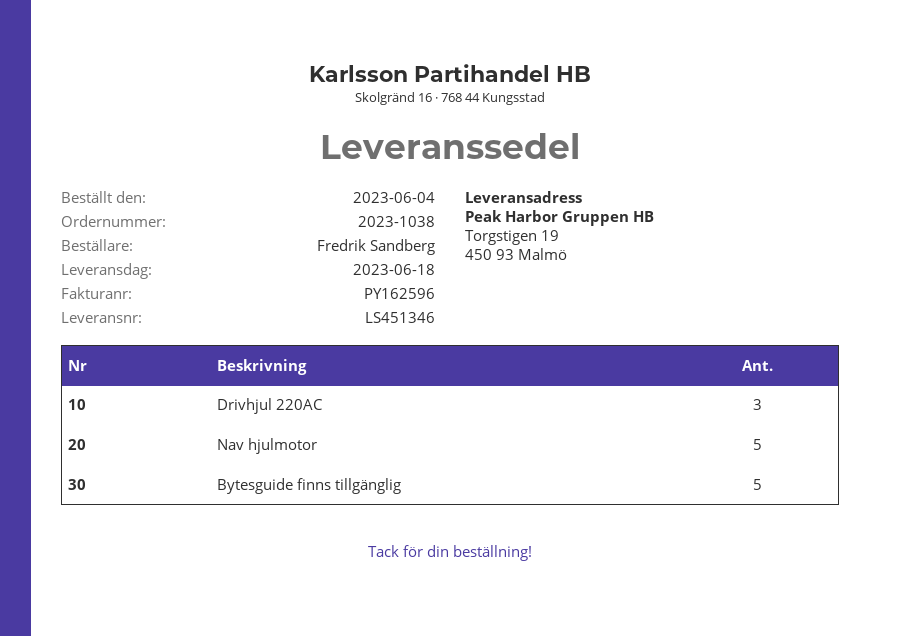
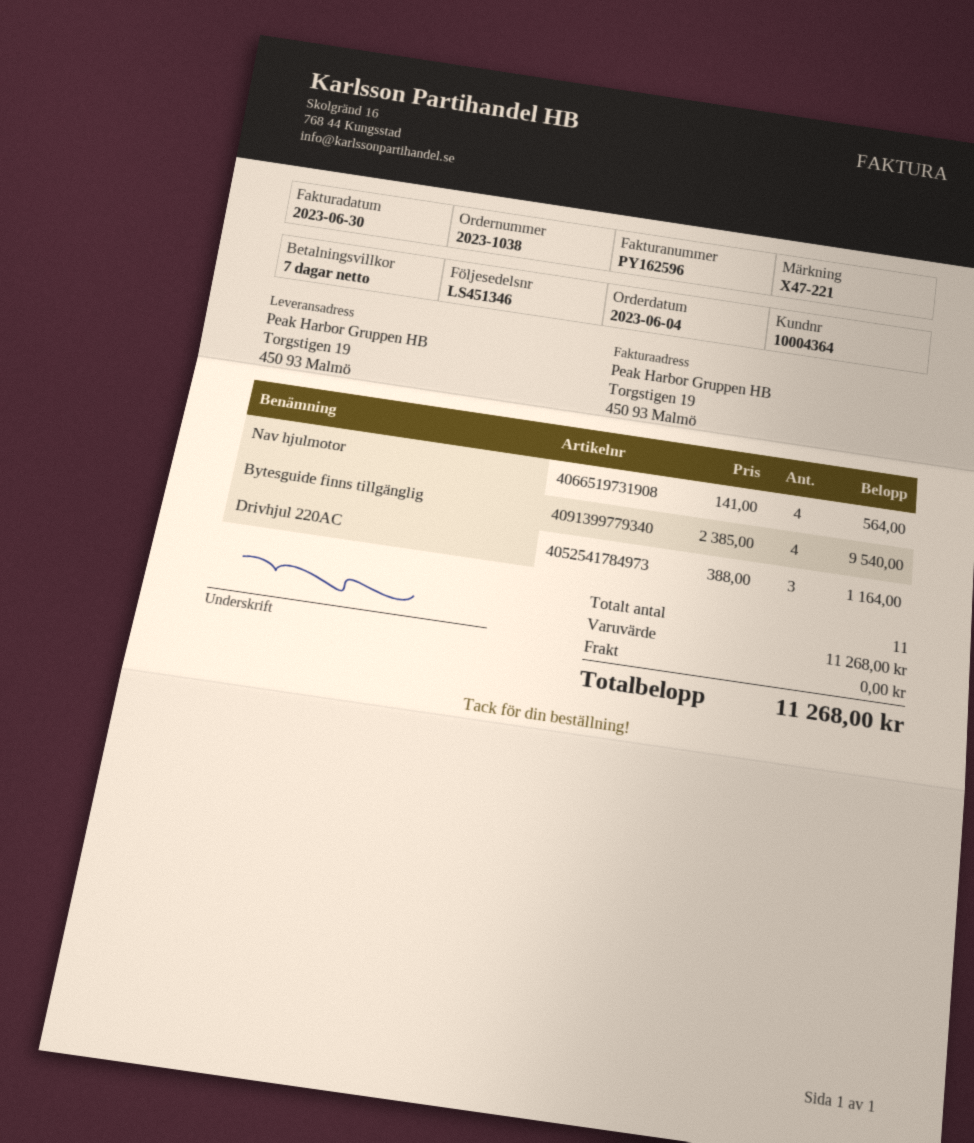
Nav hjulmotor: 5 -> 4
Bytesguide finns tillgänglig: 5 -> 4

